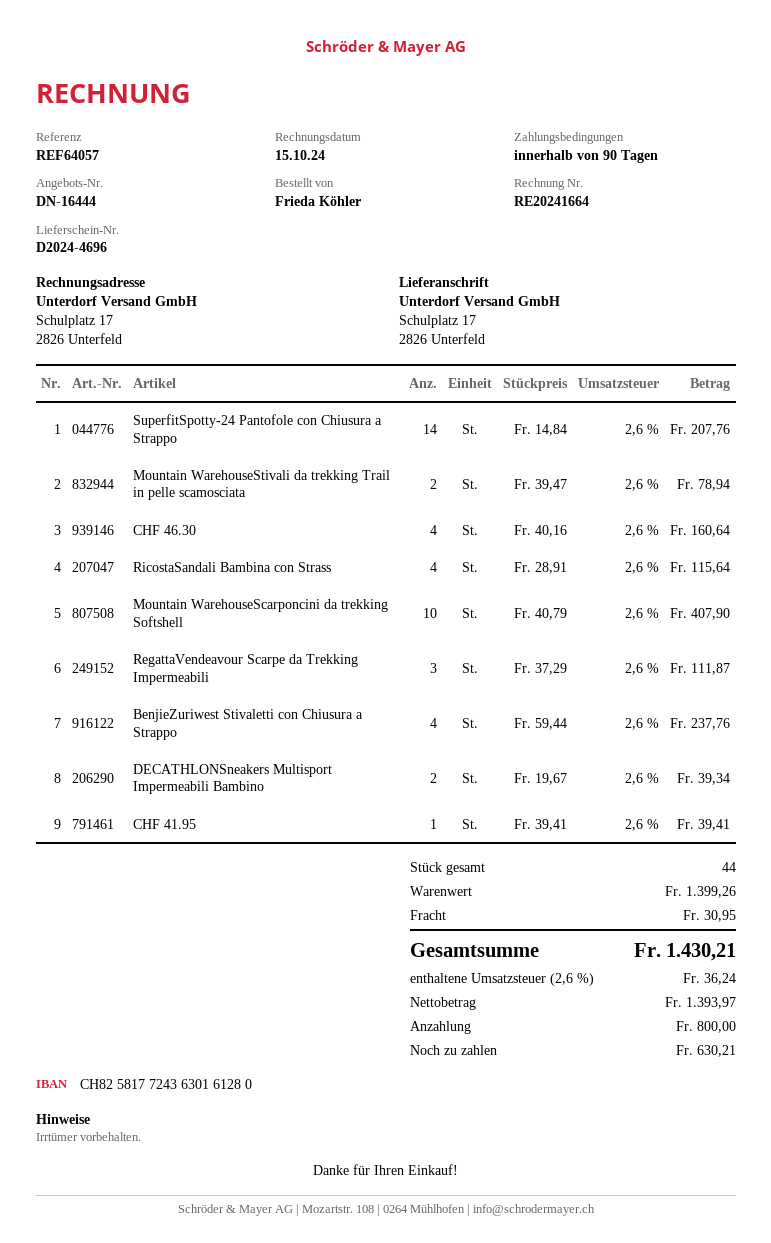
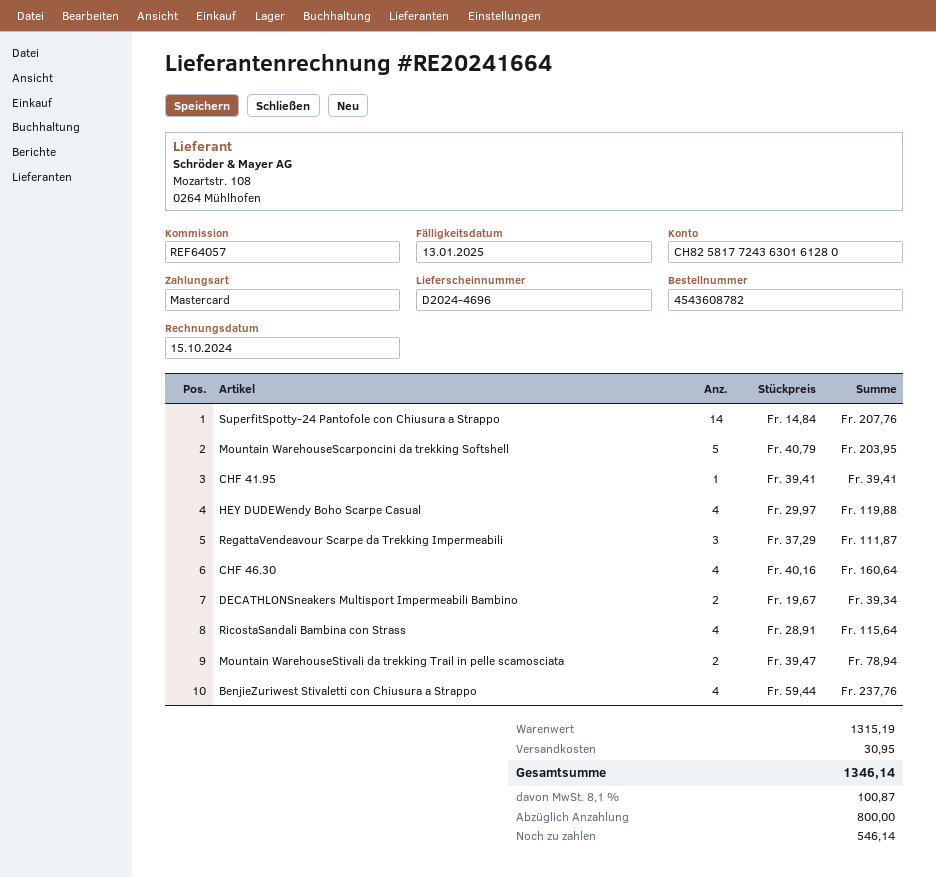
Mountain WarehouseScarponcini da trekking Softshell: 10 x 40.79 = 407.90 -> 5 x 40.79 = 203.95
HEY DUDEWendy Boho Scarpe Casual: none -> 4 x 29.97 = 119.88
subtotal: 1399.26 -> 1315.19
tax: 2.6% = 36.24 -> 8.1% = 100.87
total: 1430.21 -> 1346.14
balance: 630.21 -> 546.14

